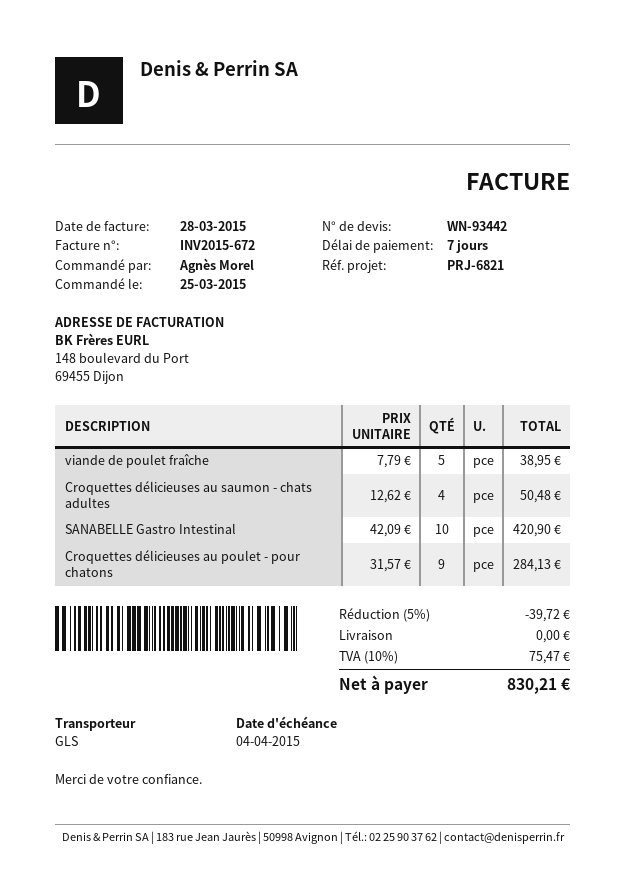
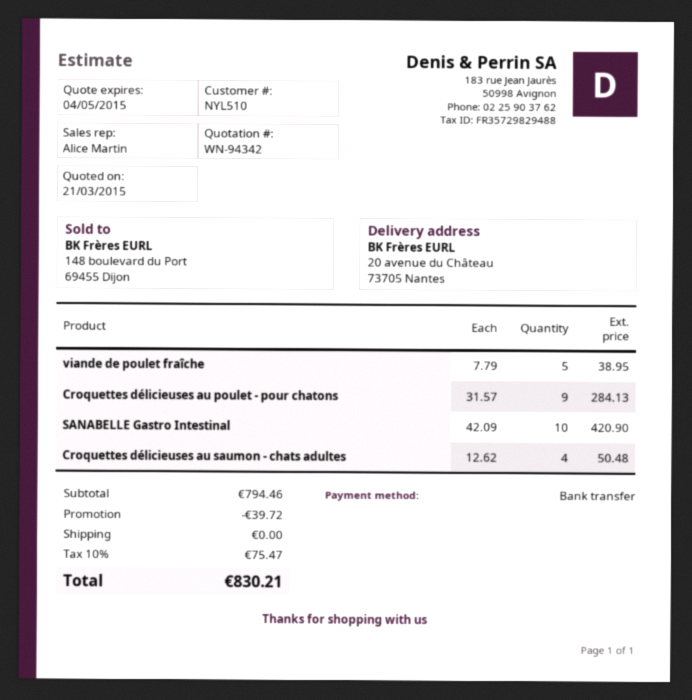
quote number: WN-93442 -> WN-94342

